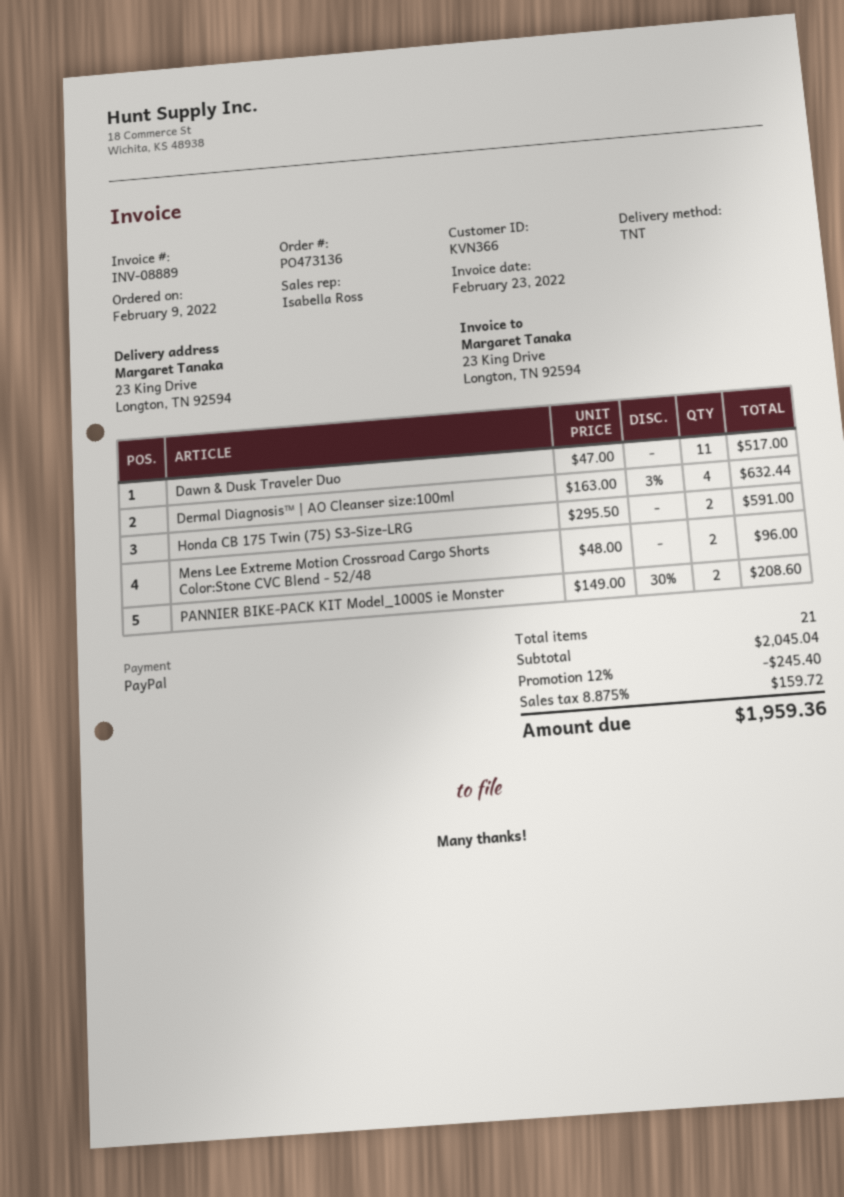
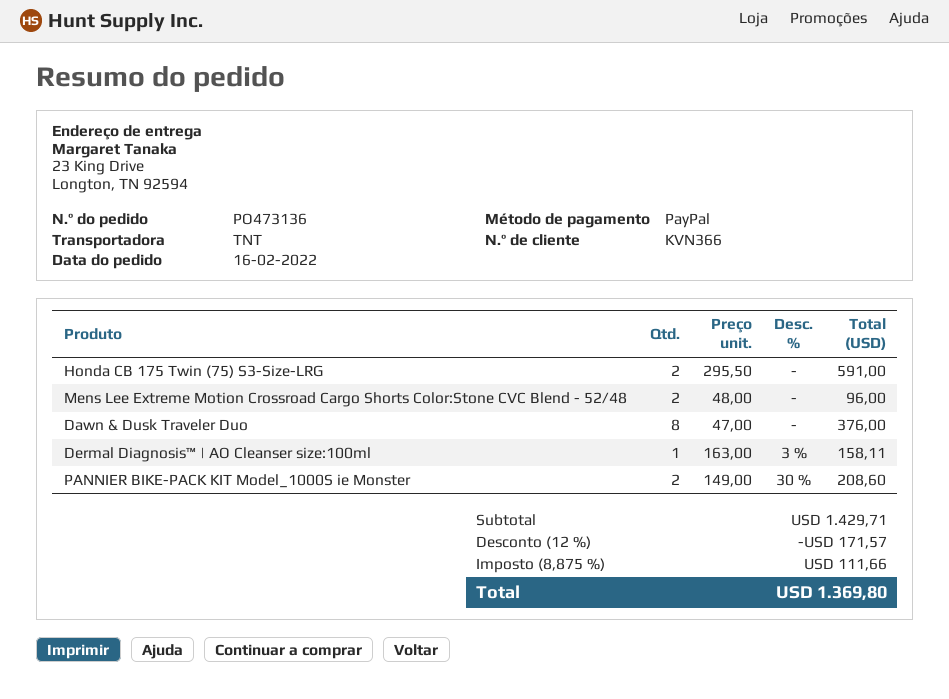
order date: 2022-02-09 -> 2022-02-16
Dawn & Dusk Traveler Duo: 11 x 47.00 = 517.00 -> 8 x 47.00 = 376.00
Dermal Diagnosis™ | AO Cleanser size:100ml: 4 x 163.00 - 3% = 632.44 -> 1 x 163.00 - 3% = 158.11
subtotal: 2045.04 -> 1429.71
discount: 12% = 245.40 -> 12% = 171.57
tax: 8.875% = 159.72 -> 8.875% = 111.66
total: 1959.36 -> 1369.80

